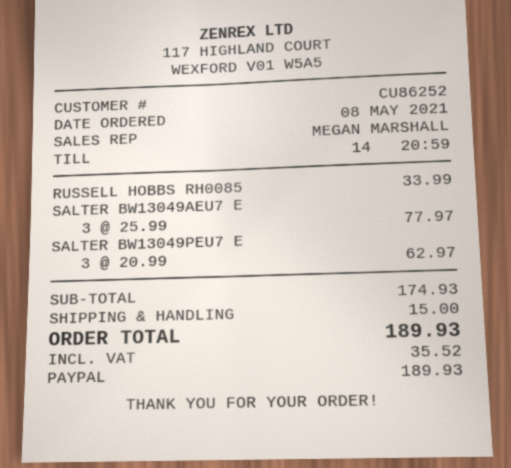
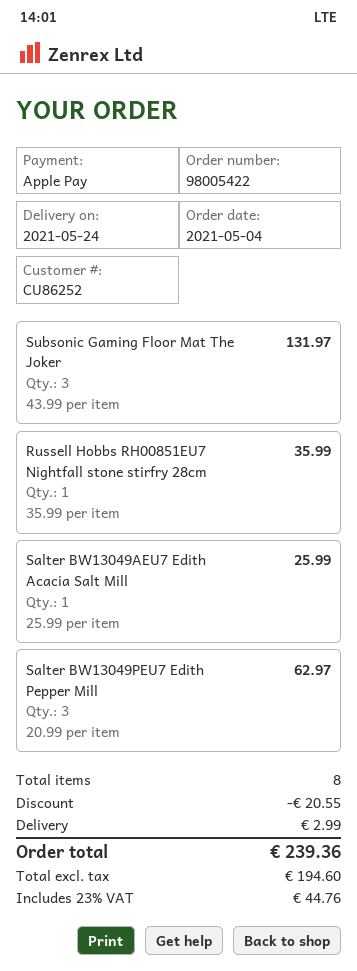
order date: 2021-05-08 -> 2021-05-04
payment method: PayPal -> Apple Pay
RUSSELL HOBBS RH0085: 1 x 33.99 = 33.99 -> 1 x 35.99 = 35.99
SALTER BW13049AEU7 E: 3 x 25.99 = 77.97 -> 1 x 25.99 = 25.99
Subsonic Gaming Floor Mat The Joker: none -> 3 x 43.99 = 131.97
discount: none -> 20.55
shipping: 15.00 -> 2.99
tax: 35.52 -> 44.76
total: 189.93 -> 239.36

